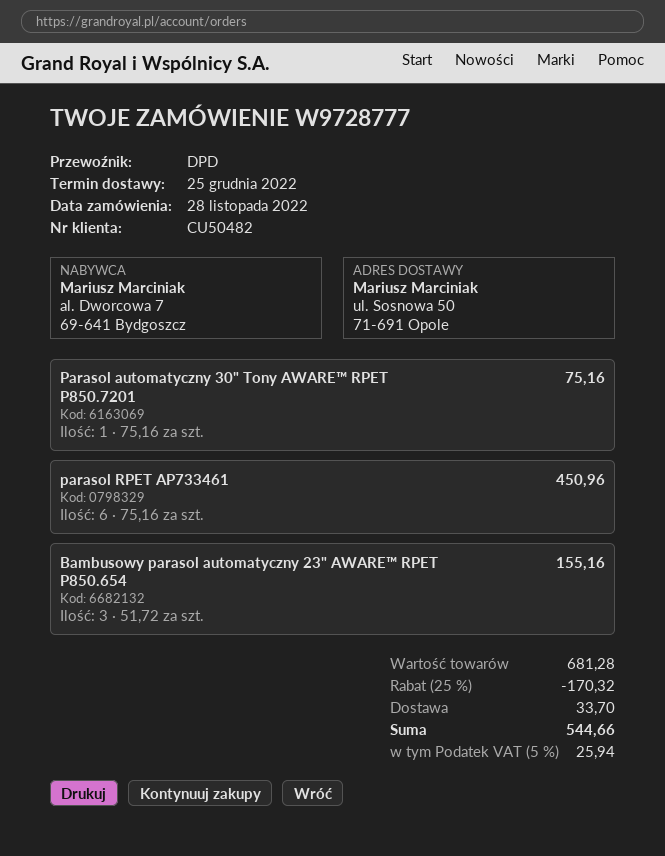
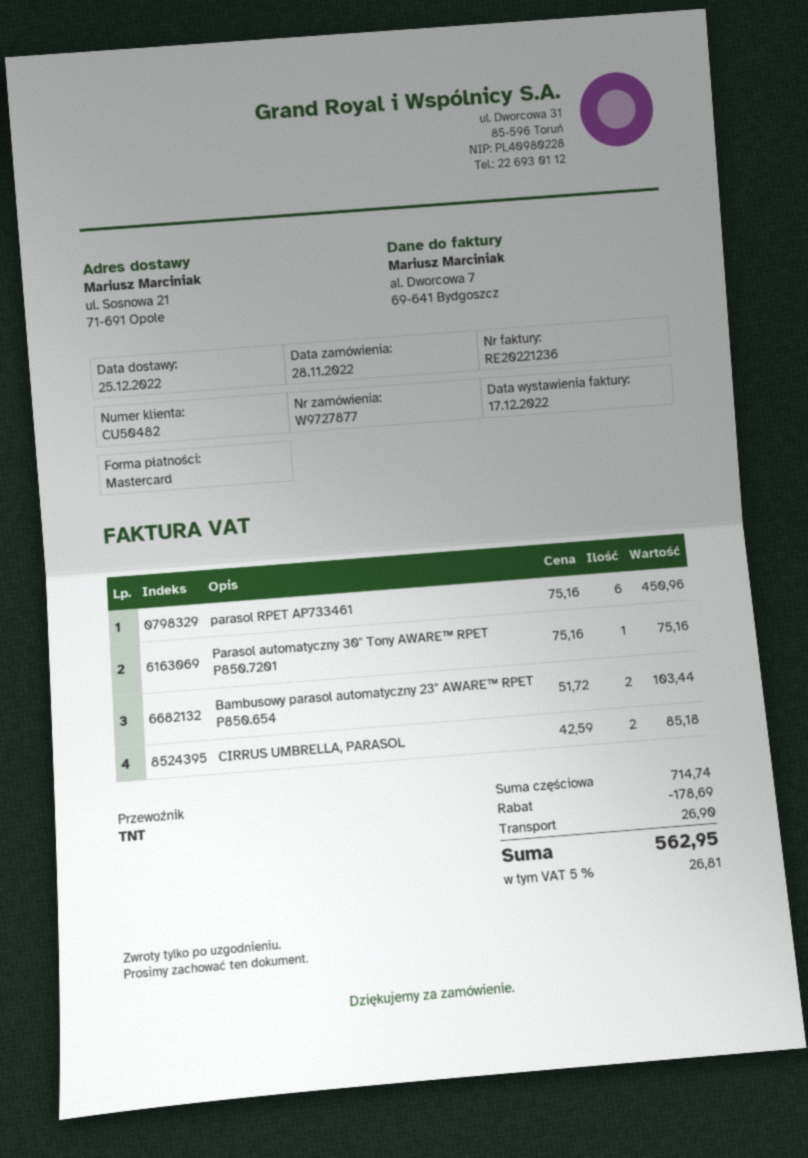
order number: W9728777 -> W9727877
shipping method: DPD -> TNT
ship to: ul. Sosnowa 50, 71-691 Opole -> ul. Sosnowa 21, 71-691 Opole
Bambusowy parasol automatyczny 23" AWARE™ RPET P850.654: 3 x 51.72 = 155.16 -> 2 x 51.72 = 103.44
CIRRUS UMBRELLA, PARASOL: none -> 2 x 42.59 = 85.18
subtotal: 681.28 -> 714.74
discount: 170.32 -> 178.69
shipping: 33.70 -> 26.90
tax: 5% = 25.94 -> 5% = 26.81
total: 544.66 -> 562.95

